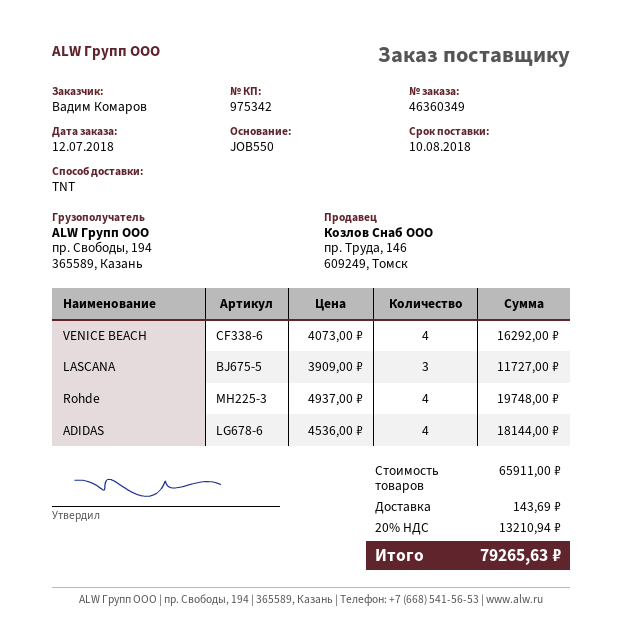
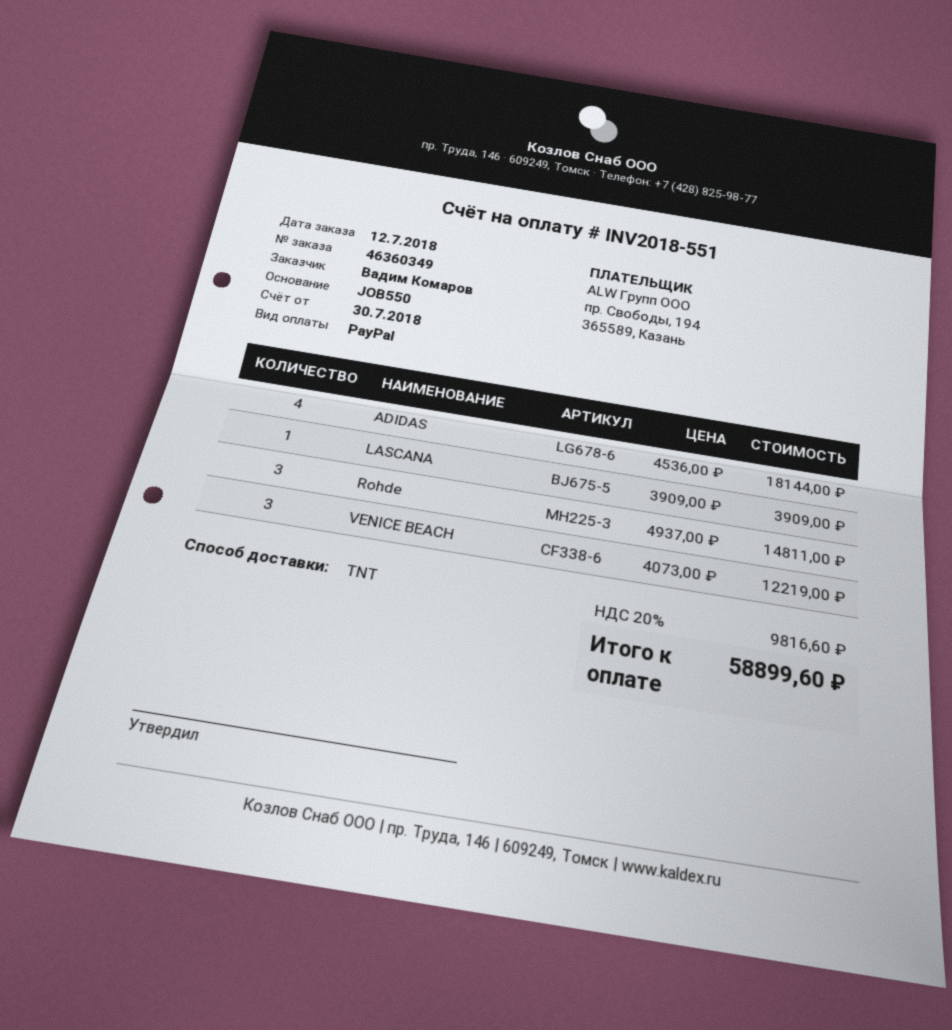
VENICE BEACH: 4 x 4073.00 = 16292.00 -> 3 x 4073.00 = 12219.00
LASCANA: 3 x 3909.00 = 11727.00 -> 1 x 3909.00 = 3909.00
Rohde: 4 x 4937.00 = 19748.00 -> 3 x 4937.00 = 14811.00
shipping: 143.69 -> none
tax: 20% = 13210.94 -> 20% = 9816.60
total: 79265.63 -> 58899.60

